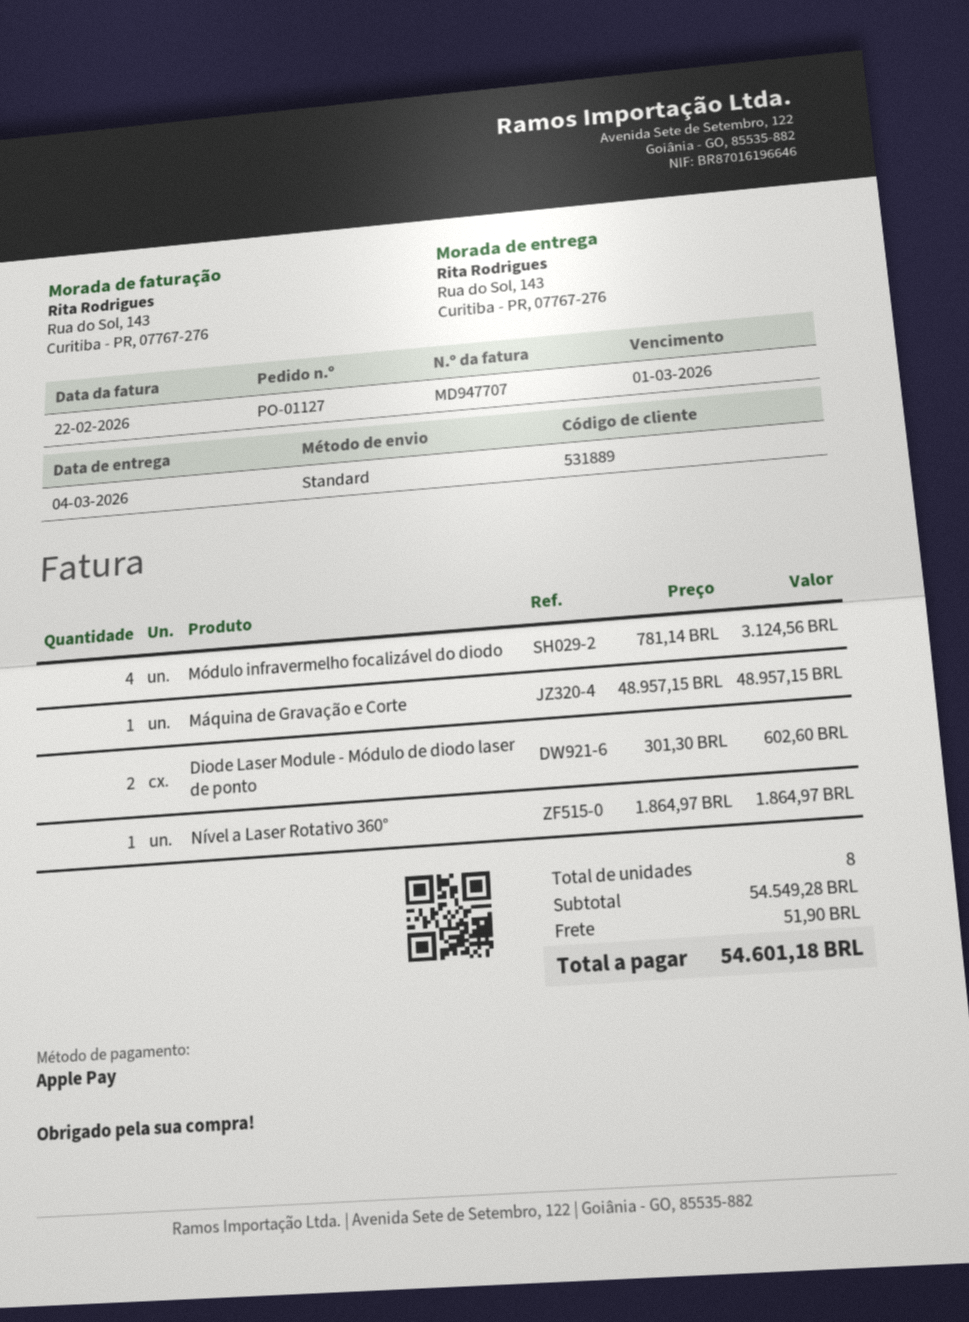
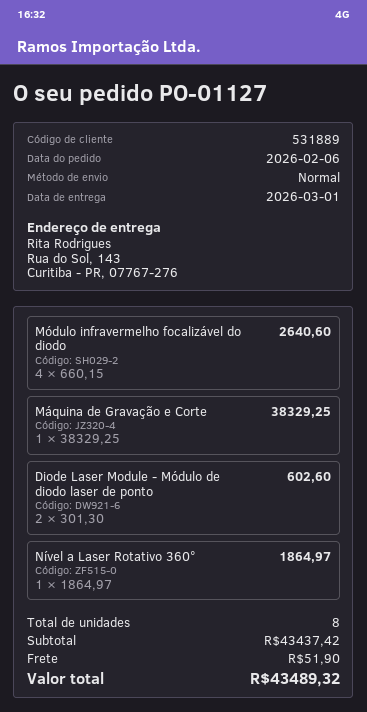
delivery date: 2026-03-04 -> 2026-03-01
Módulo infravermelho focalizável do diodo: 4 x 781.14 = 3124.56 -> 4 x 660.15 = 2640.60
Máquina de Gravação e Corte: 1 x 48957.15 = 48957.15 -> 1 x 38329.25 = 38329.25
subtotal: 54549.28 -> 43437.42
total: 54601.18 -> 43489.32

